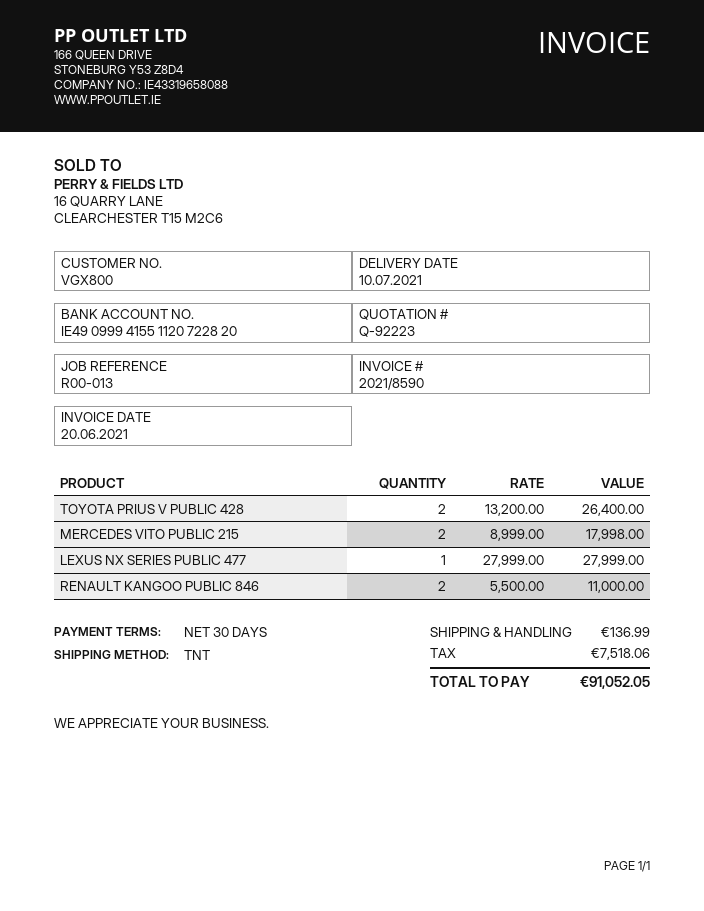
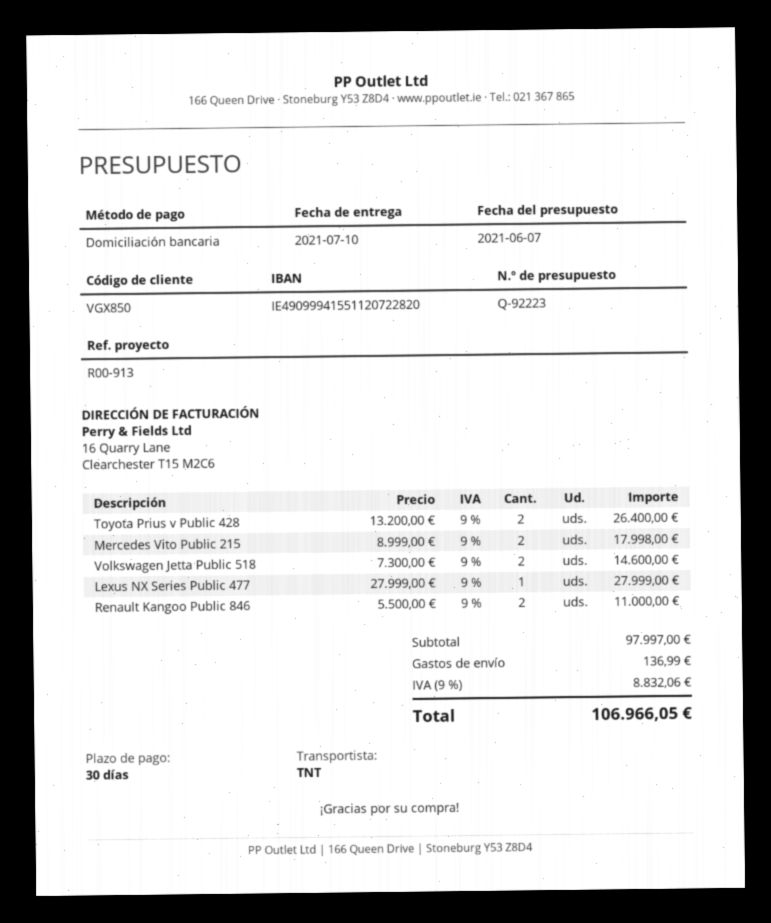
customer number: VGX800 -> VGX850
reference: R00-013 -> R00-913
Volkswagen Jetta Public 518: none -> 2 x 7300.00 = 14600.00
tax: 7518.06 -> 8832.06
total: 91052.05 -> 106966.05

